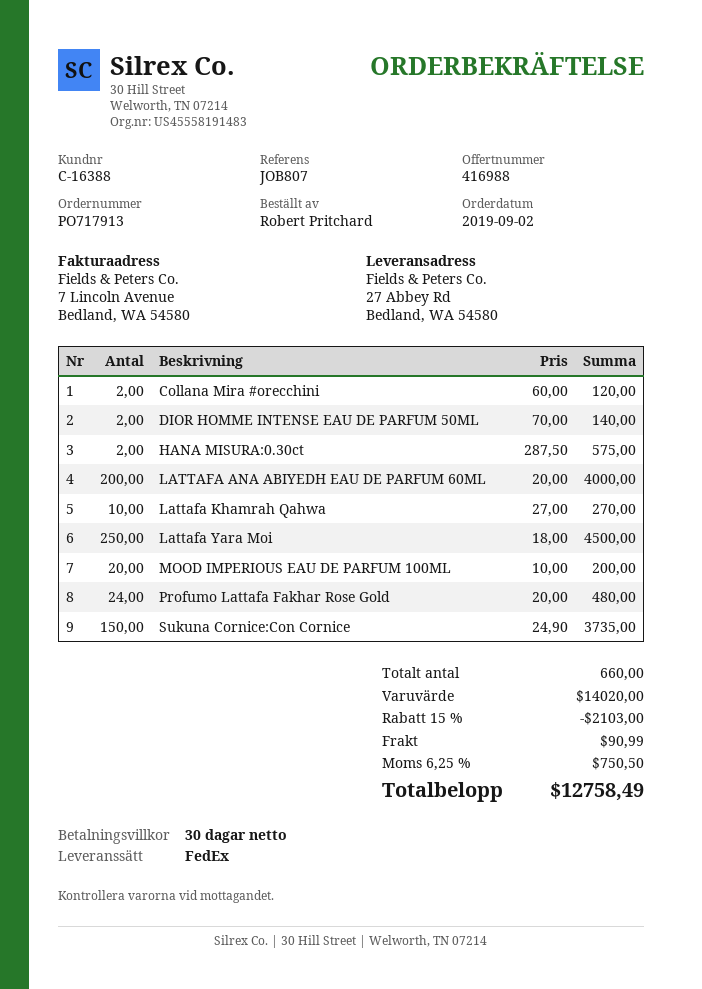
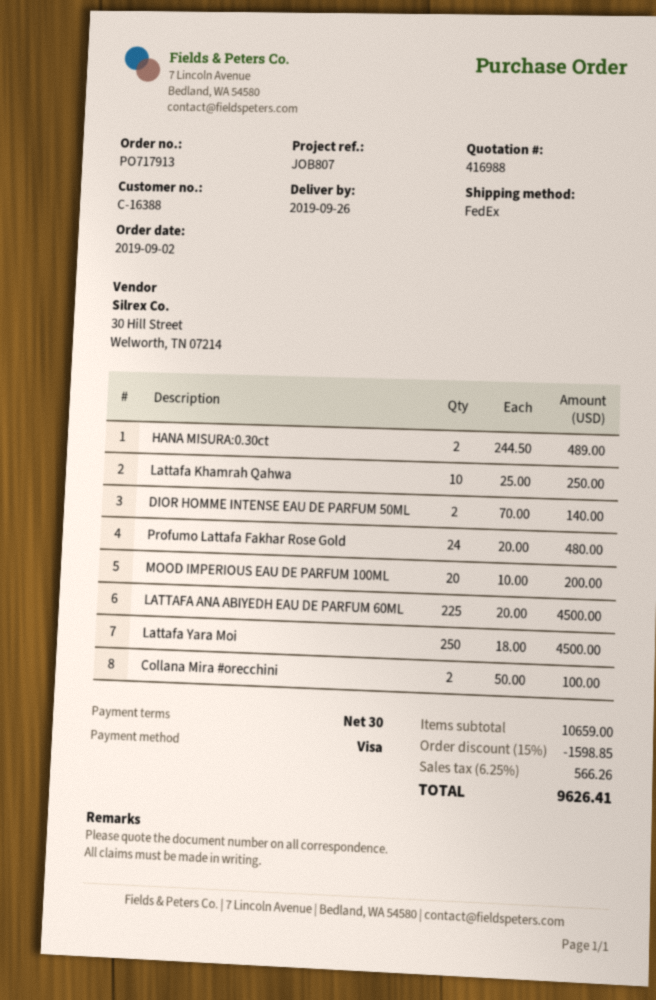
Collana Mira #orecchini: 2 x 60.00 = 120.00 -> 2 x 50.00 = 100.00
HANA MISURA:0.30ct: 2 x 287.50 = 575.00 -> 2 x 244.50 = 489.00
LATTAFA ANA ABIYEDH EAU DE PARFUM 60ML: 200 x 20.00 = 4000.00 -> 225 x 20.00 = 4500.00
Lattafa Khamrah Qahwa: 10 x 27.00 = 270.00 -> 10 x 25.00 = 250.00
Sukuna Cornice:Con Cornice: 150 x 24.90 = 3735.00 -> none
subtotal: 14020.00 -> 10659.00
discount: 15% = 2103.00 -> 15% = 1598.85
shipping: 90.99 -> none
tax: 6.25% = 750.50 -> 6.25% = 566.26
total: 12758.49 -> 9626.41

